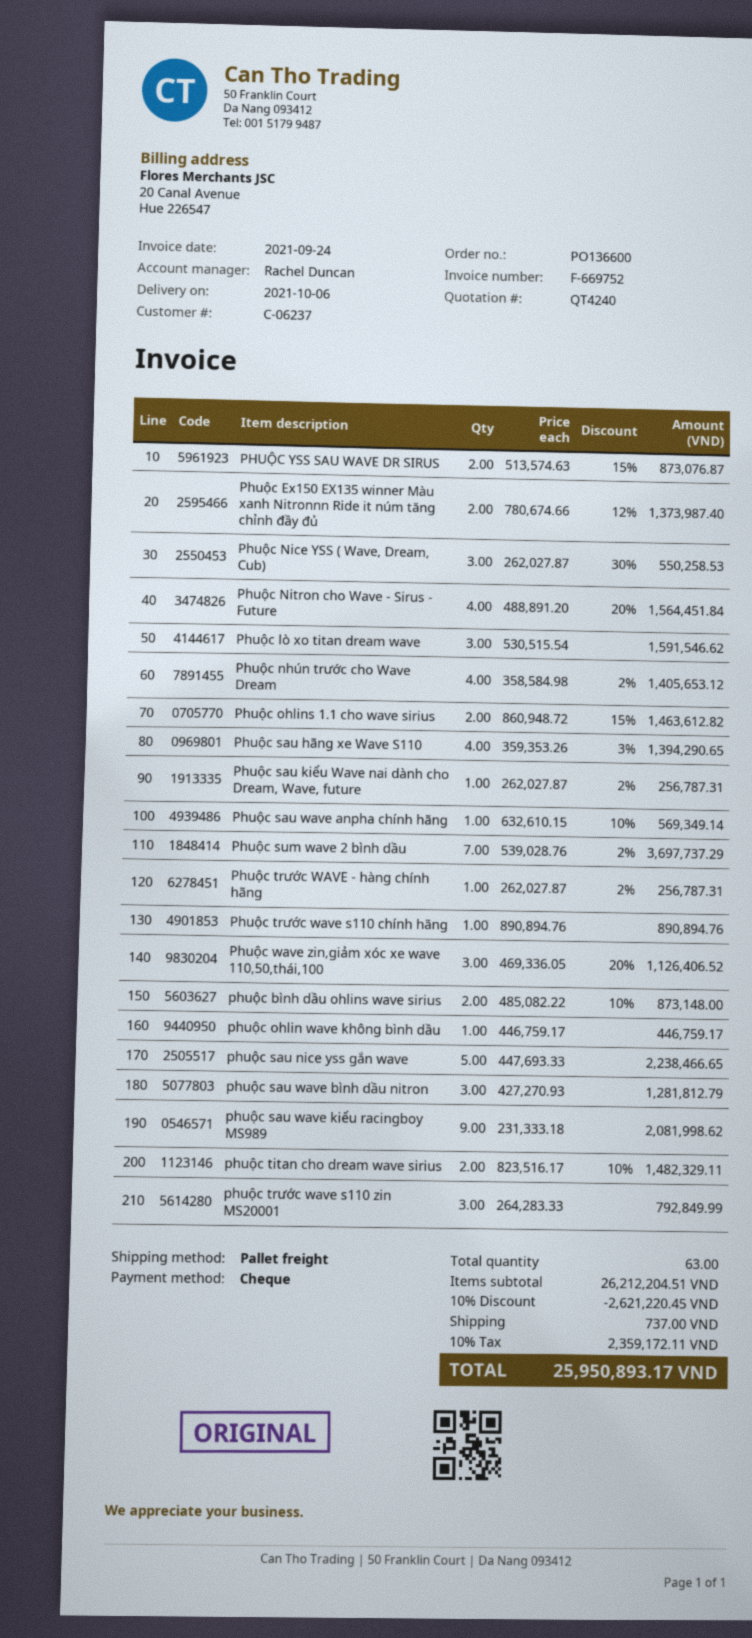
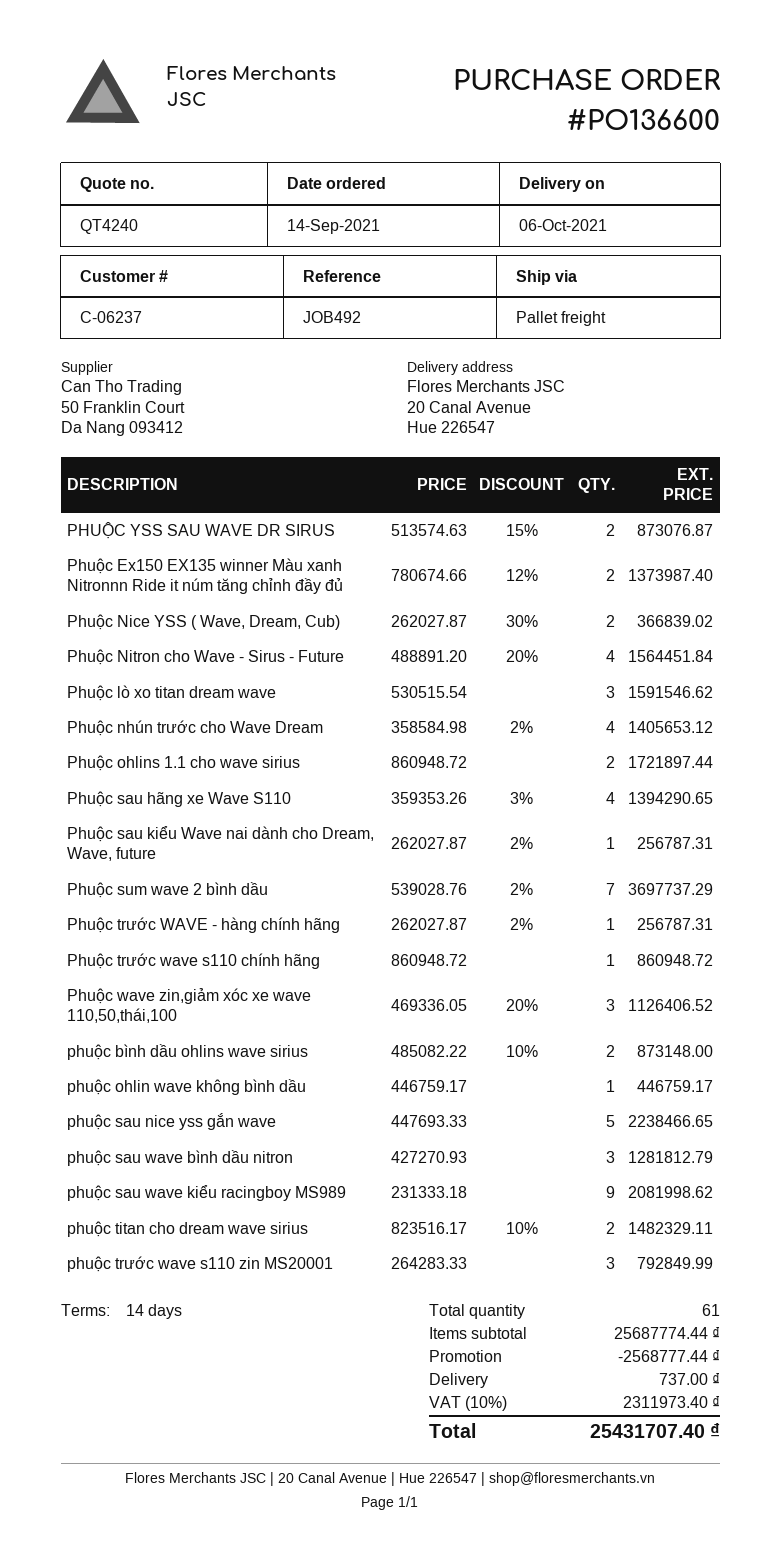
Phuộc Nice YSS ( Wave, Dream, Cub): 3 x 262027.87 - 30% = 550258.53 -> 2 x 262027.87 - 30% = 366839.02
Phuộc ohlins 1.1 cho wave sirius: 2 x 860948.72 - 15% = 1463612.82 -> 2 x 860948.72 = 1721897.44
Phuộc sau wave anpha chính hãng: 1 x 632610.15 - 10% = 569349.14 -> none
Phuộc trước wave s110 chính hãng: 1 x 890894.76 = 890894.76 -> 1 x 860948.72 = 860948.72
total quantity: 63 -> 61
subtotal: 26212204.51 -> 25687774.44
discount: 2621220.45 -> 2568777.44
tax: 10% = 2359172.11 -> 10% = 2311973.40
total: 25950893.17 -> 25431707.40

